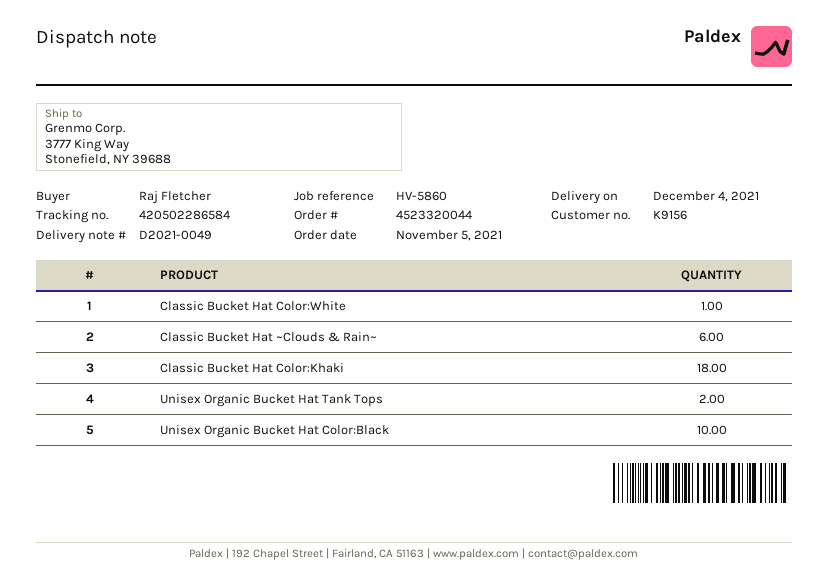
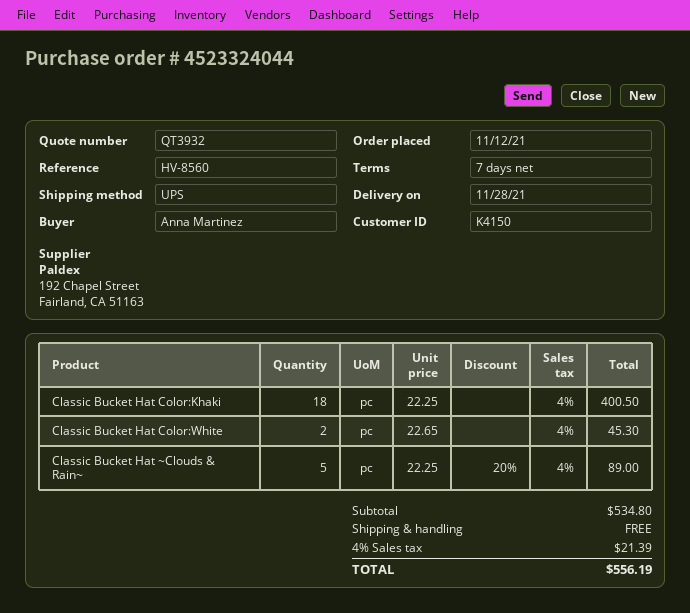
order number: 4523320044 -> 4523324044
order date: 2021-11-05 -> 2021-11-12
delivery date: 2021-12-04 -> 2021-11-28
customer number: K9156 -> K4150
reference: HV-5860 -> HV-8560
ordered by: Raj Fletcher -> Anna Martinez
Classic Bucket Hat Color:White: 1 -> 2
Classic Bucket Hat ~Clouds & Rain~: 6 -> 5
Unisex Organic Bucket Hat Tank Tops: 2 -> none
Unisex Organic Bucket Hat Color:Black: 10 -> none

